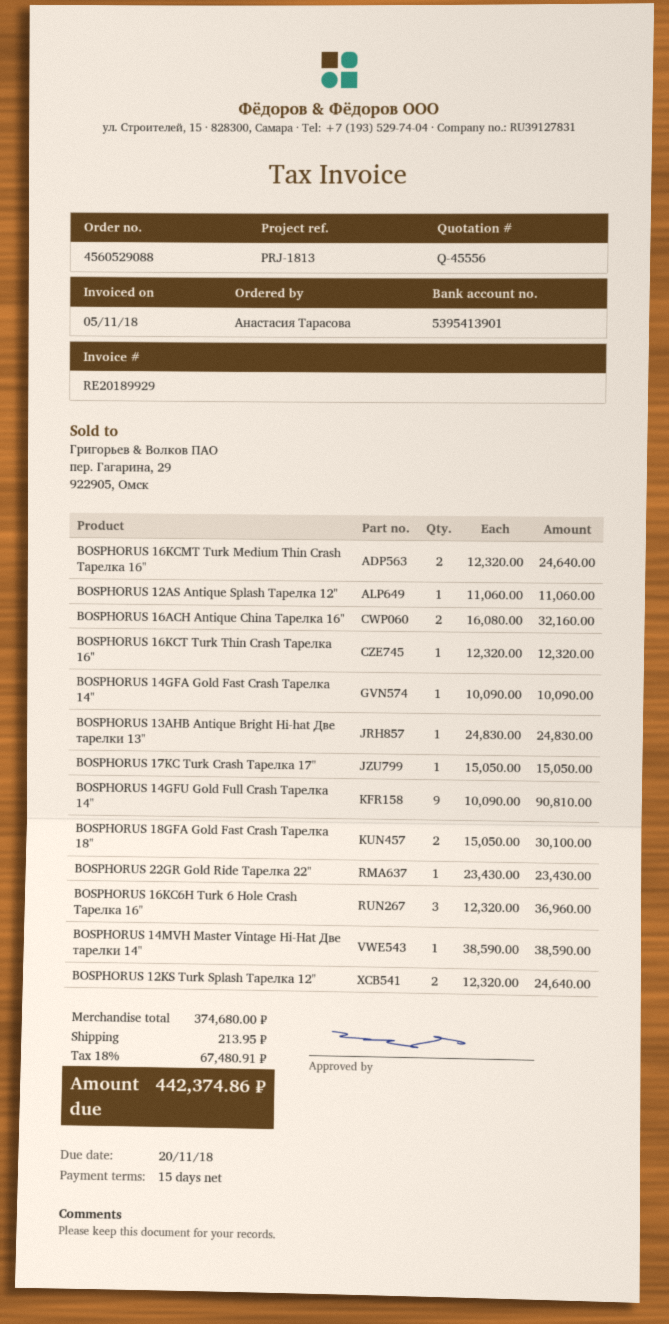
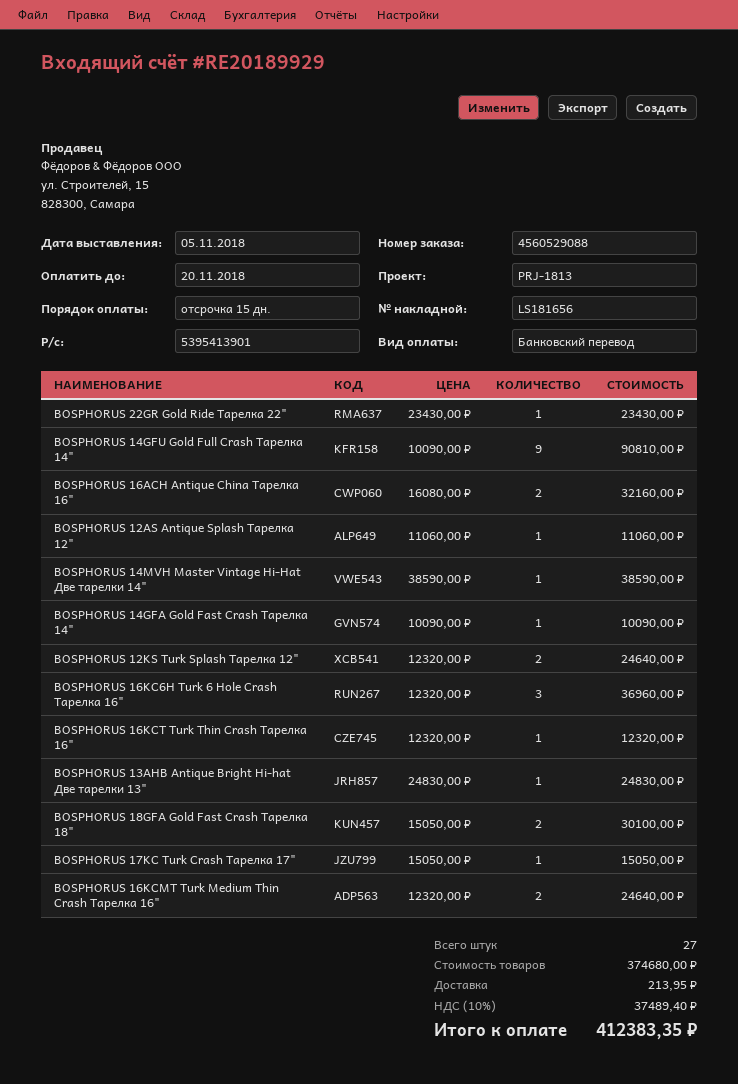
tax: 18% = 67480.91 -> 10% = 37489.40
total: 442374.86 -> 412383.35

